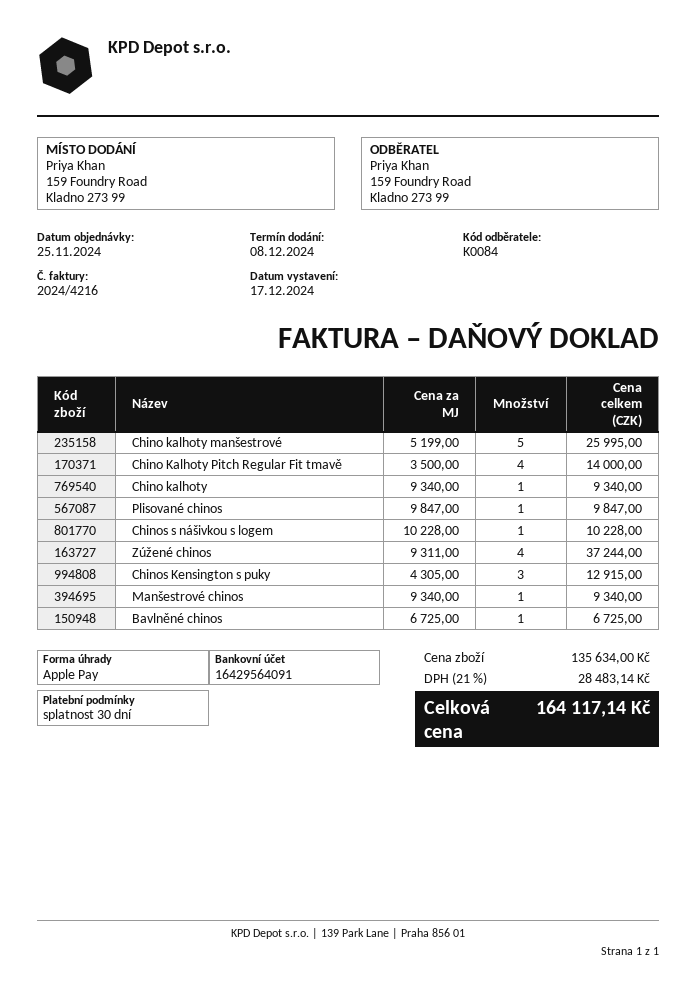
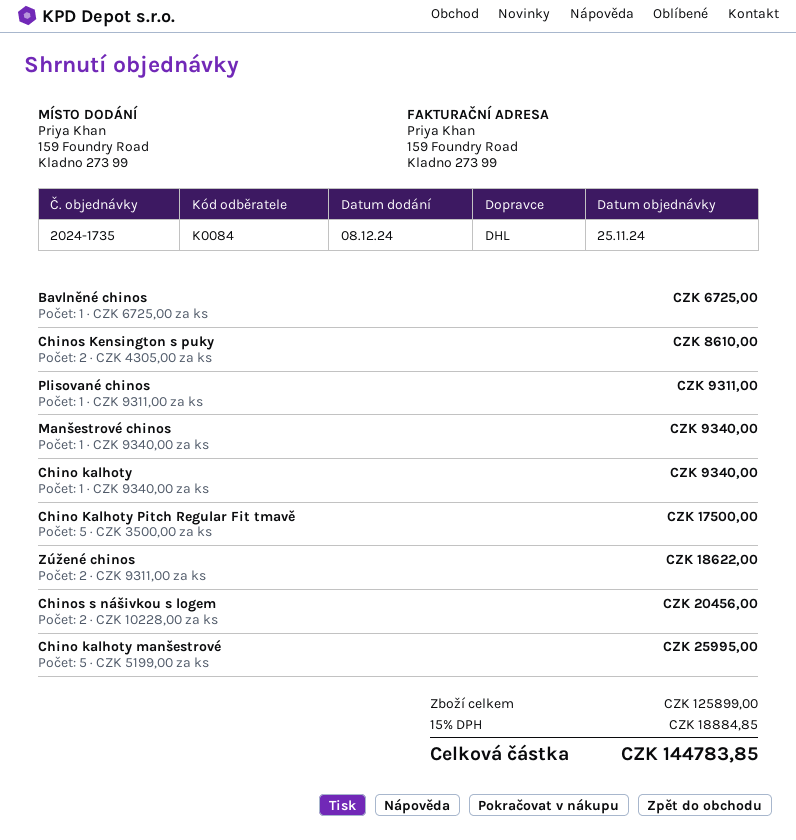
Chino Kalhoty Pitch Regular Fit tmavě: 4 x 3500.00 = 14000.00 -> 5 x 3500.00 = 17500.00
Plisované chinos: 1 x 9847.00 = 9847.00 -> 1 x 9311.00 = 9311.00
Chinos s nášivkou s logem: 1 x 10228.00 = 10228.00 -> 2 x 10228.00 = 20456.00
Zúžené chinos: 4 x 9311.00 = 37244.00 -> 2 x 9311.00 = 18622.00
Chinos Kensington s puky: 3 x 4305.00 = 12915.00 -> 2 x 4305.00 = 8610.00
subtotal: 135634.00 -> 125899.00
tax: 21% = 28483.14 -> 15% = 18884.85
total: 164117.14 -> 144783.85

